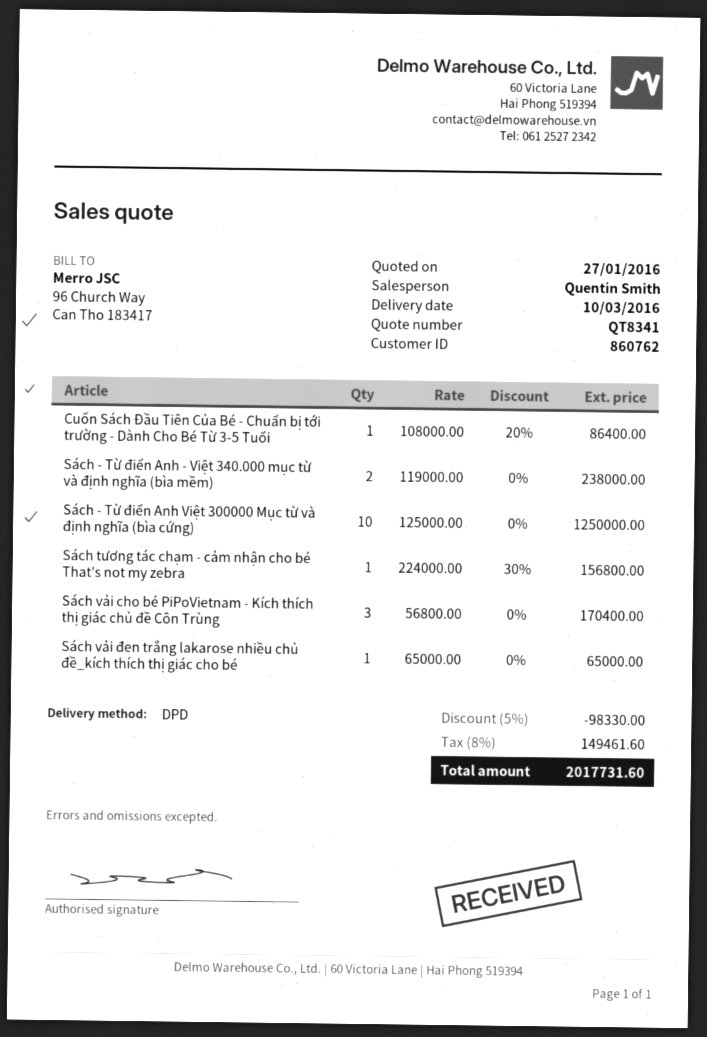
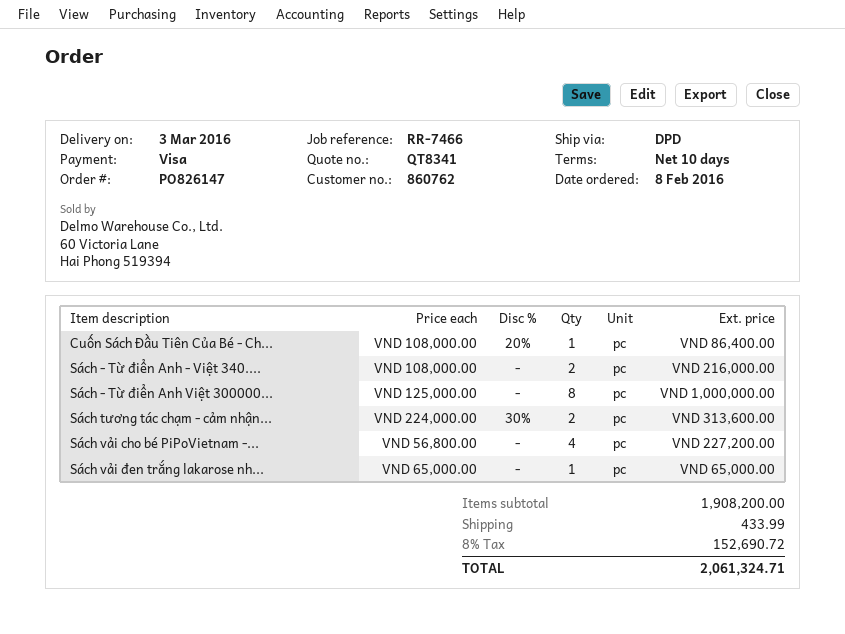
delivery date: 2016-03-10 -> 2016-03-03
Sách - Từ điển Anh - Việt 340.000 mục từ và định nghĩa (bìa mềm): 2 x 119000.00 = 238000.00 -> 2 x 108000.00 = 216000.00
Sách - Từ điển Anh Việt 300000 Mục từ và định nghĩa (bìa cứng): 10 x 125000.00 = 1250000.00 -> 8 x 125000.00 = 1000000.00
Sách tương tác chạm - cảm nhận cho bé That's not my zebra: 1 x 224000.00 - 30% = 156800.00 -> 2 x 224000.00 - 30% = 313600.00
Sách vải cho bé PiPoVietnam - Kích thích thị giác chủ đề Côn Trùng: 3 x 56800.00 = 170400.00 -> 4 x 56800.00 = 227200.00
discount: 5% = 98330.00 -> none
shipping: none -> 433.99
tax: 8% = 149461.60 -> 8% = 152690.72
total: 2017731.60 -> 2061324.71

